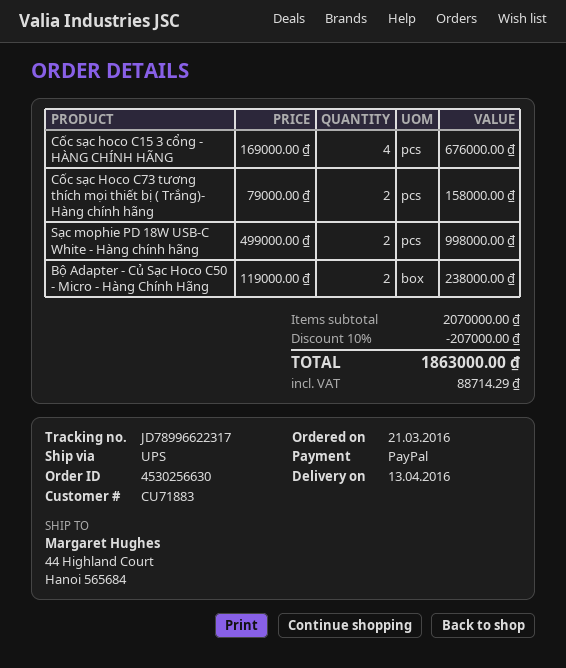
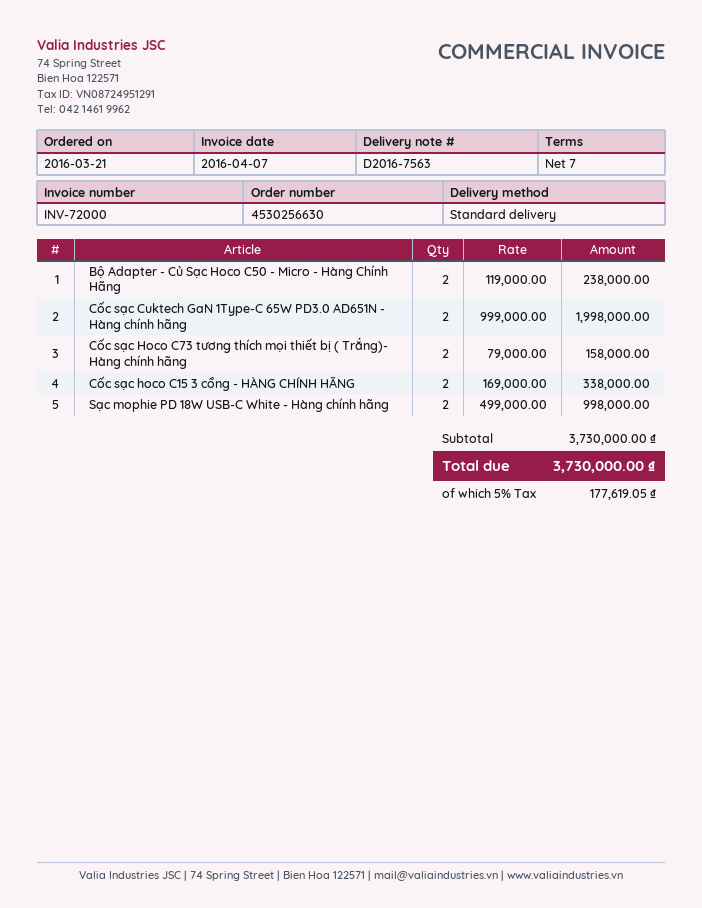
shipping method: UPS -> standard
Cốc sạc hoco C15 3 cổng - HÀNG CHÍNH HÃNG: 4 x 169000.00 = 676000.00 -> 2 x 169000.00 = 338000.00
Cốc sạc Cuktech GaN 1Type-C 65W PD3.0 AD651N - Hàng chính hãng: none -> 2 x 999000.00 = 1998000.00
subtotal: 2070000.00 -> 3730000.00
discount: 10% = 207000.00 -> none
tax: 88714.29 -> 177619.05
total: 1863000.00 -> 3730000.00

